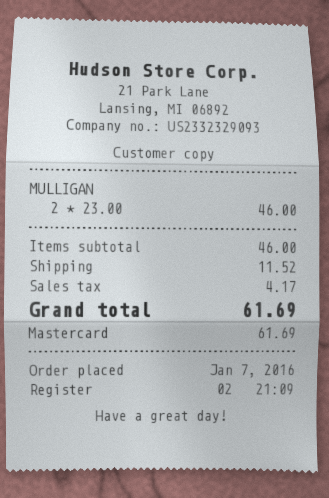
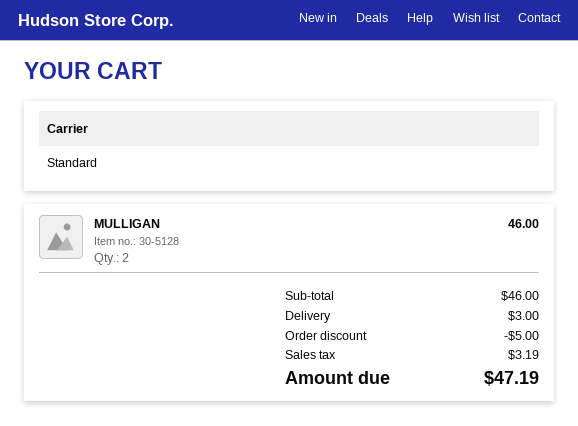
discount: none -> 5.00
shipping: 11.52 -> 3.00
tax: 4.17 -> 3.19
total: 61.69 -> 47.19

